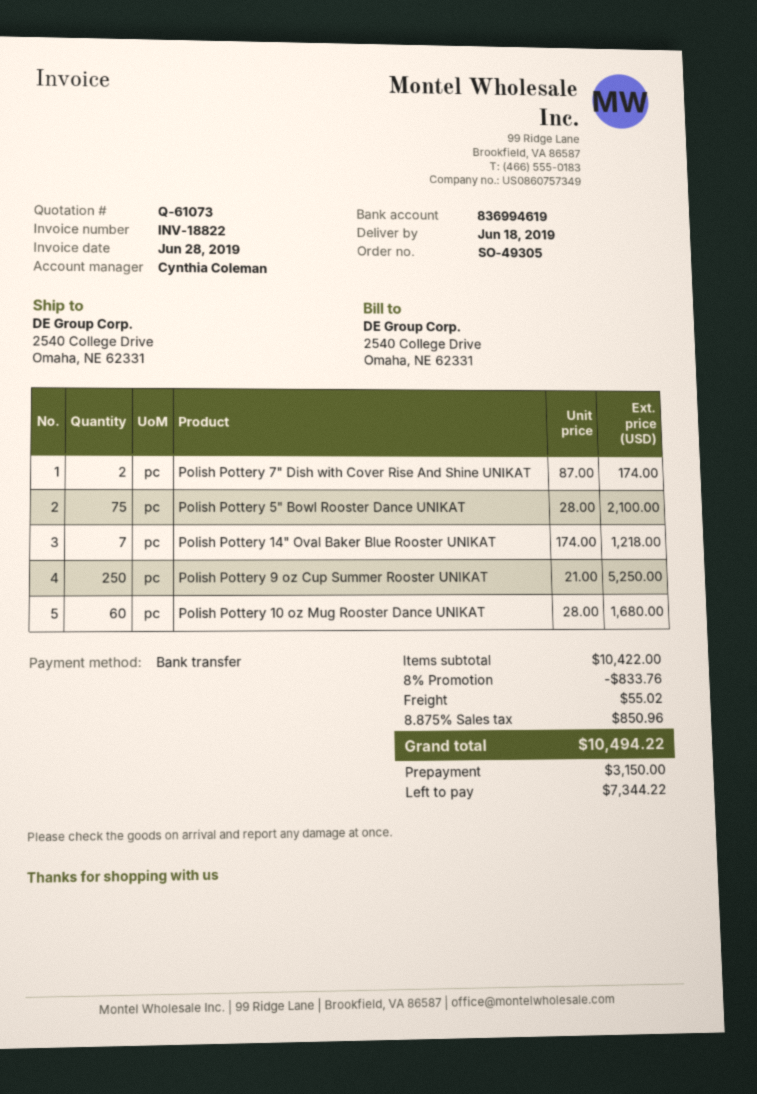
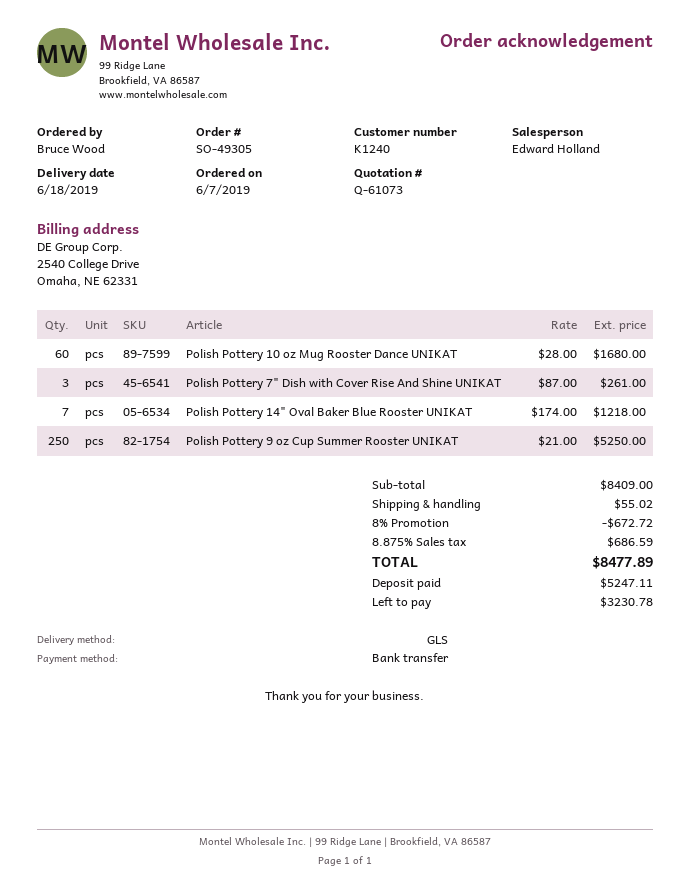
sales rep: Cynthia Coleman -> Edward Holland
Polish Pottery 7" Dish with Cover Rise And Shine UNIKAT: 2 x 87.00 = 174.00 -> 3 x 87.00 = 261.00
Polish Pottery 5" Bowl Rooster Dance UNIKAT: 75 x 28.00 = 2100.00 -> none
subtotal: 10422.00 -> 8409.00
discount: 8% = 833.76 -> 8% = 672.72
tax: 8.875% = 850.96 -> 8.875% = 686.59
total: 10494.22 -> 8477.89
deposit: 3150.00 -> 5247.11
balance: 7344.22 -> 3230.78

